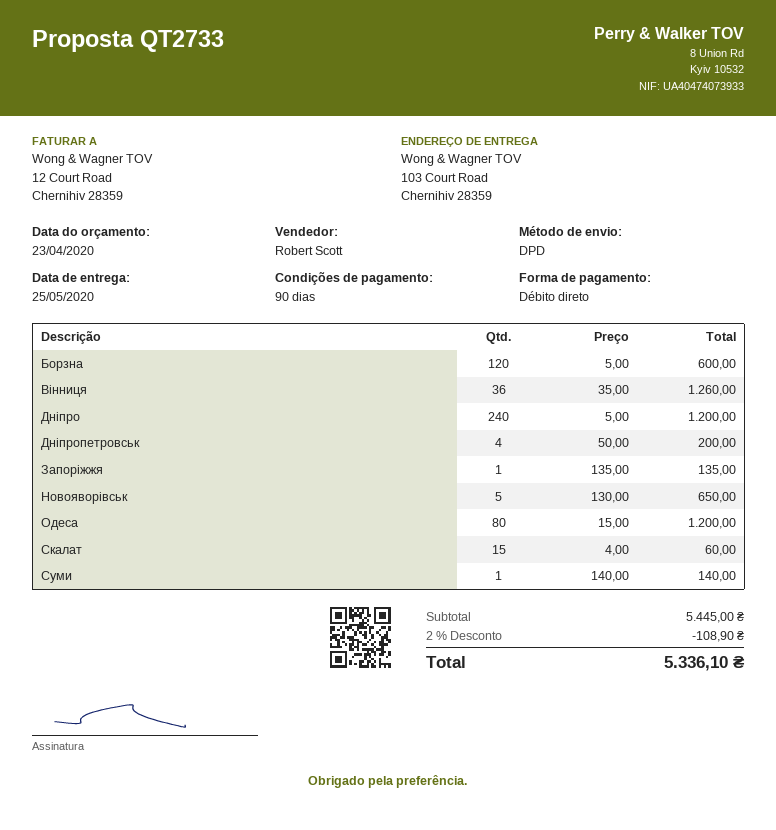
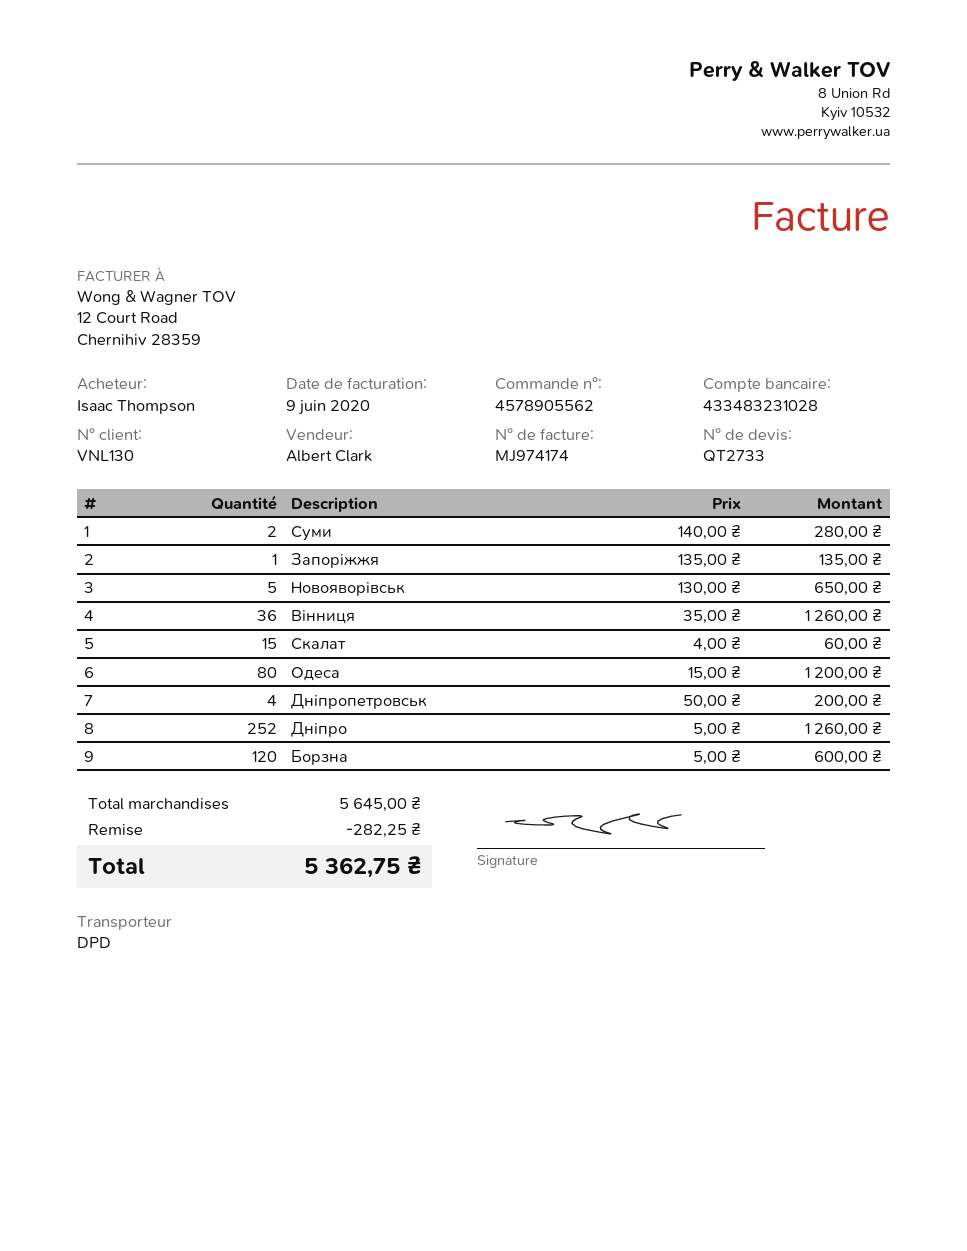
sales rep: Robert Scott -> Albert Clark
Дніпро: 240 x 5.00 = 1200.00 -> 252 x 5.00 = 1260.00
Суми: 1 x 140.00 = 140.00 -> 2 x 140.00 = 280.00
subtotal: 5445.00 -> 5645.00
discount: 108.90 -> 282.25
total: 5336.10 -> 5362.75

